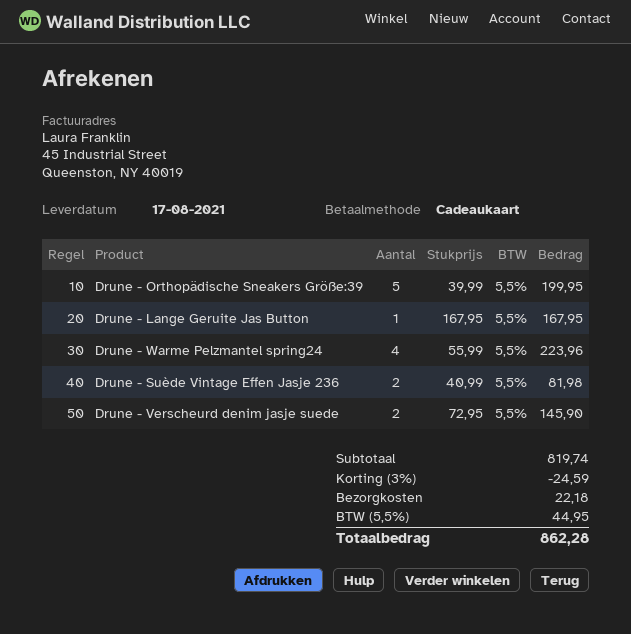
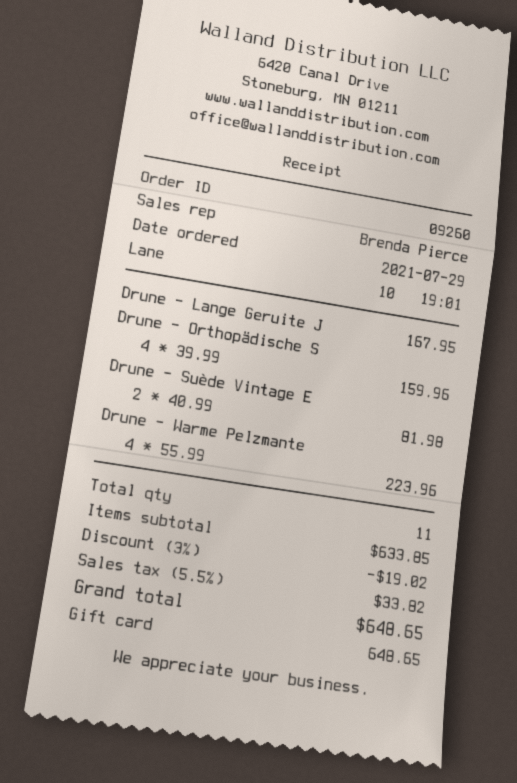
Drune - Orthopädische Sneakers Größe:39: 5 x 39.99 = 199.95 -> 4 x 39.99 = 159.96
Drune - Verscheurd denim jasje suede: 2 x 72.95 = 145.90 -> none
subtotal: 819.74 -> 633.85
discount: 3% = 24.59 -> 3% = 19.02
shipping: 22.18 -> none
tax: 5.5% = 44.95 -> 5.5% = 33.82
total: 862.28 -> 648.65

